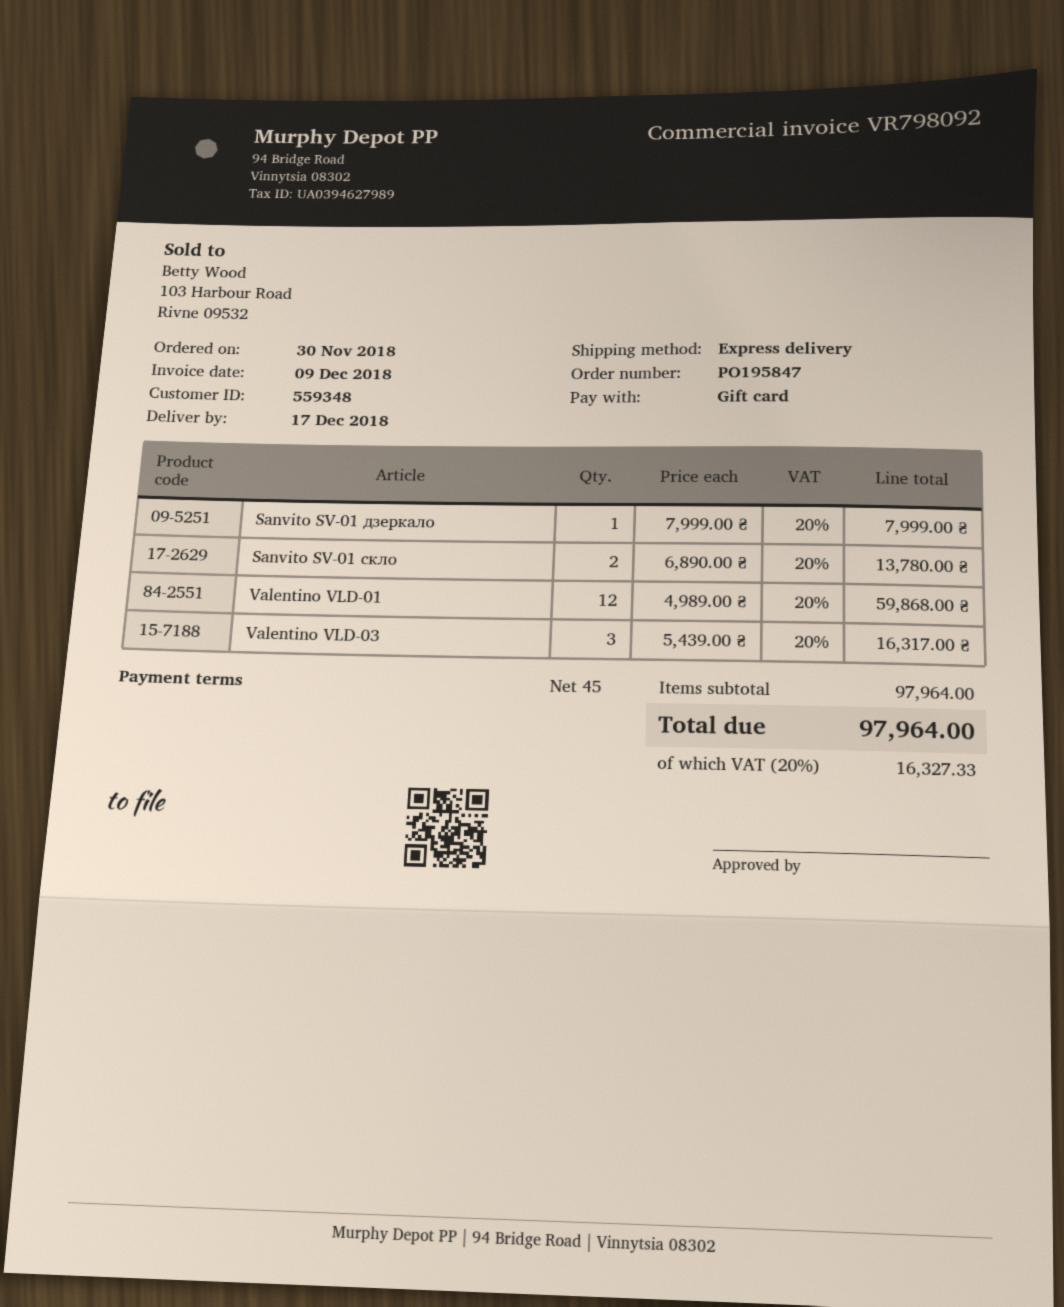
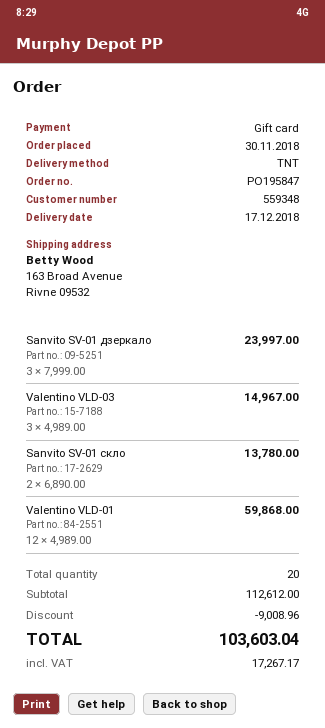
shipping method: express -> TNT
Sanvito SV-01 дзеркало: 1 x 7999.00 = 7999.00 -> 3 x 7999.00 = 23997.00
Valentino VLD-03: 3 x 5439.00 = 16317.00 -> 3 x 4989.00 = 14967.00
subtotal: 97964.00 -> 112612.00
discount: none -> 9008.96
tax: 16327.33 -> 17267.17
total: 97964.00 -> 103603.04

